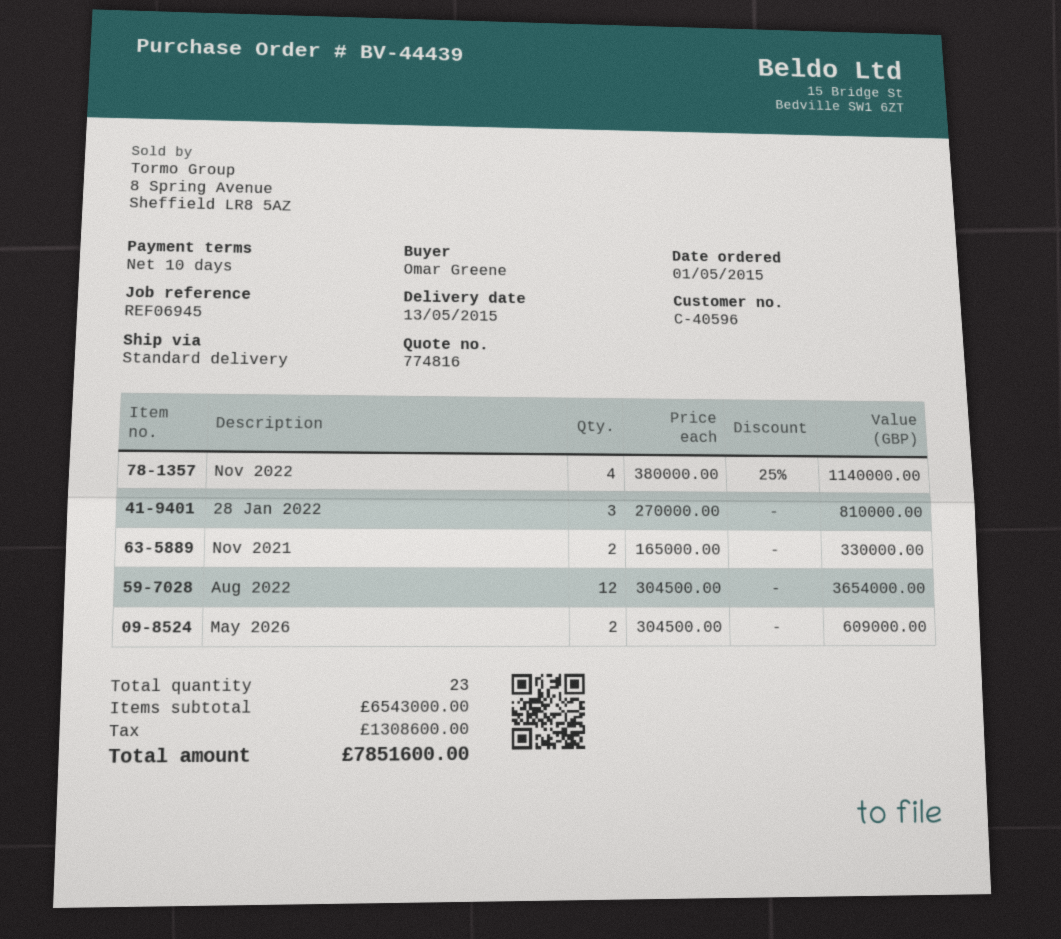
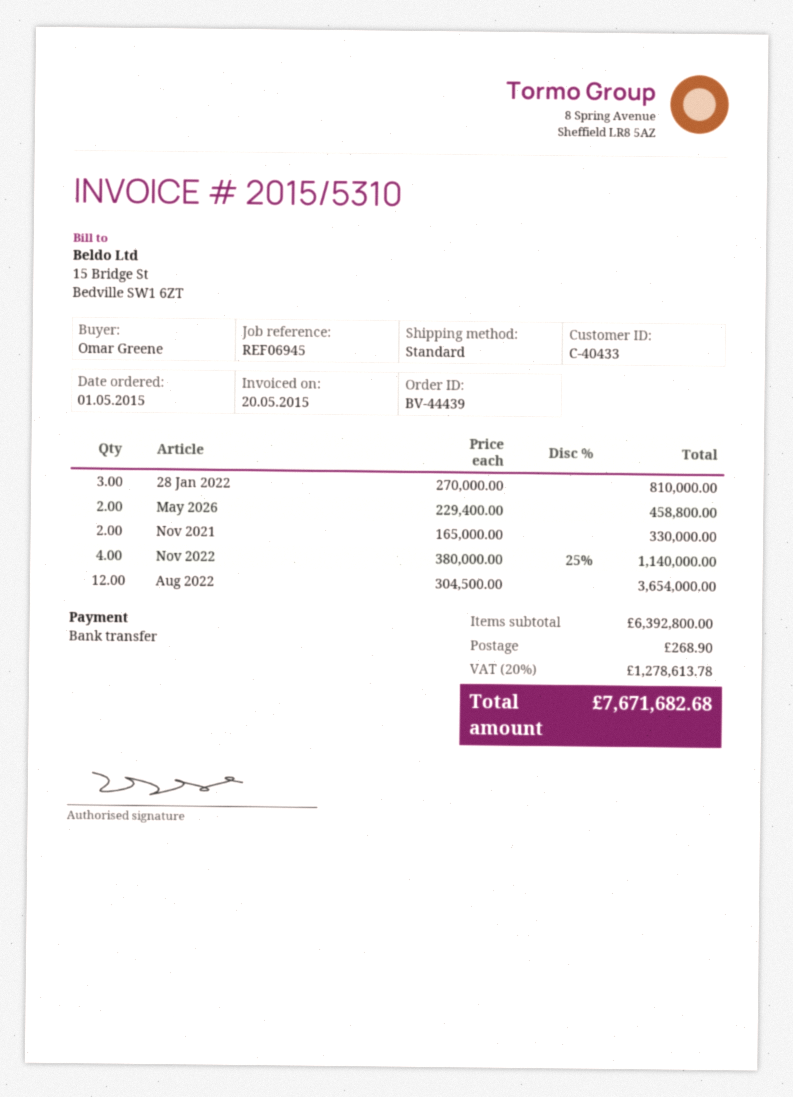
customer number: C-40596 -> C-40433
May 2026: 2 x 304500.00 = 609000.00 -> 2 x 229400.00 = 458800.00
subtotal: 6543000.00 -> 6392800.00
shipping: none -> 268.90
tax: 1308600.00 -> 1278613.78
total: 7851600.00 -> 7671682.68

